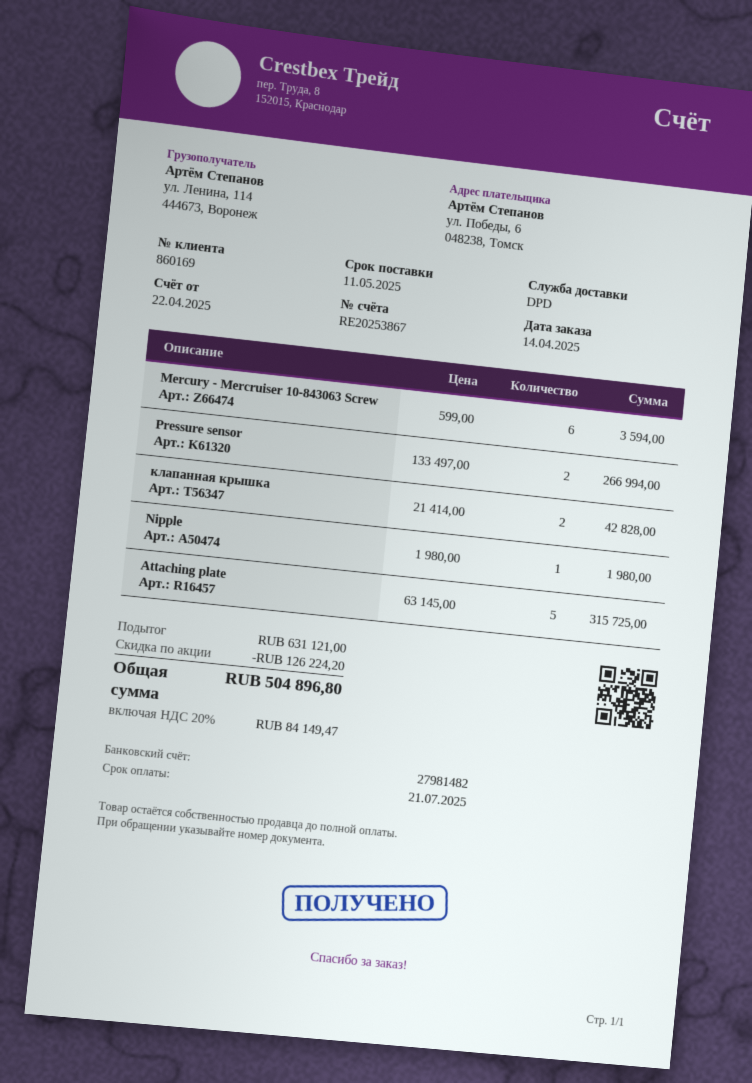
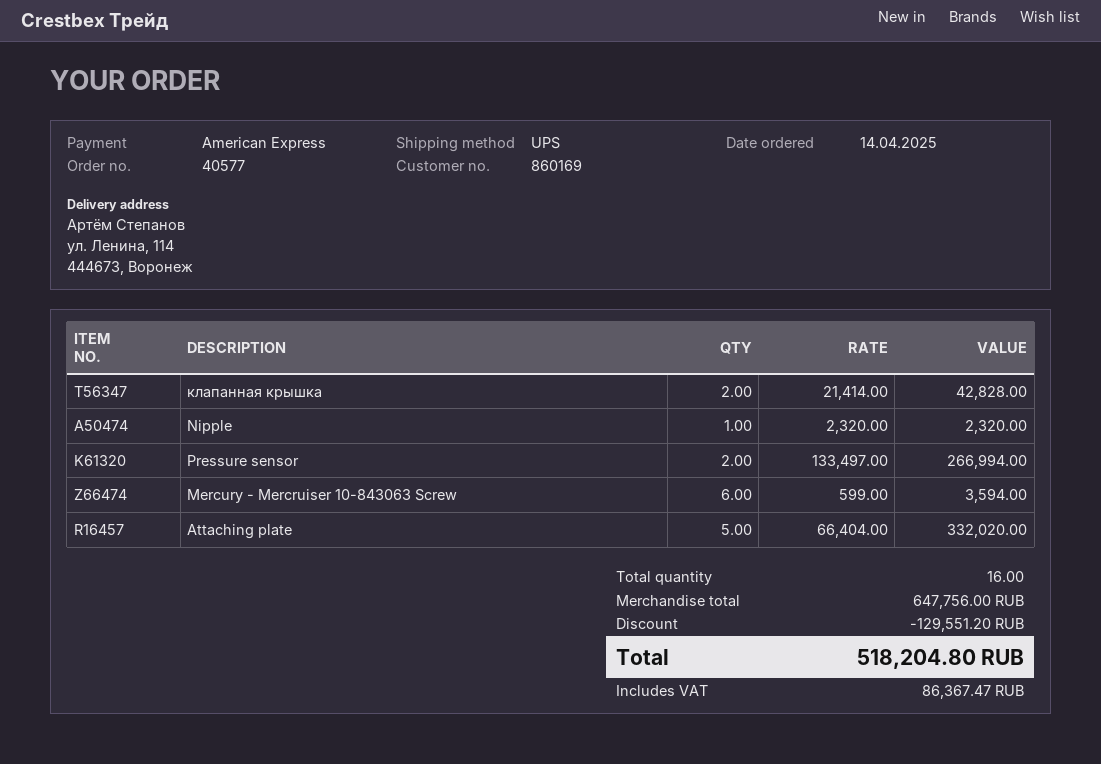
shipping method: DPD -> UPS
Nipple: 1 x 1980.00 = 1980.00 -> 1 x 2320.00 = 2320.00
Attaching plate: 5 x 63145.00 = 315725.00 -> 5 x 66404.00 = 332020.00
subtotal: 631121.00 -> 647756.00
discount: 126224.20 -> 129551.20
tax: 84149.47 -> 86367.47
total: 504896.80 -> 518204.80

